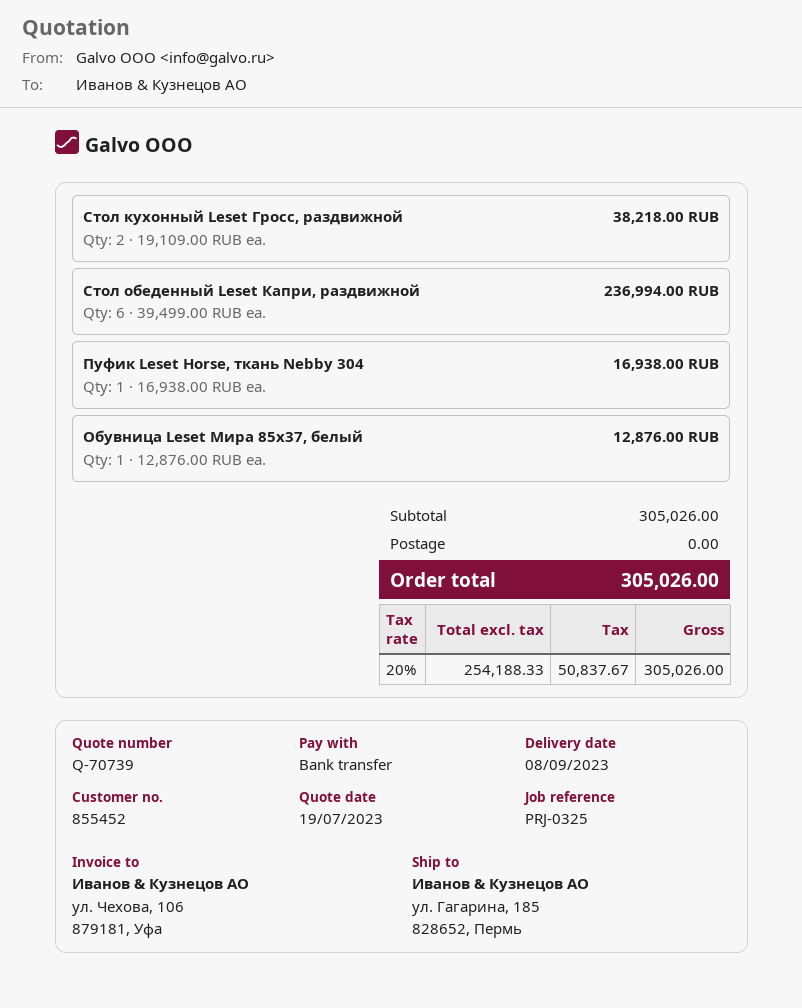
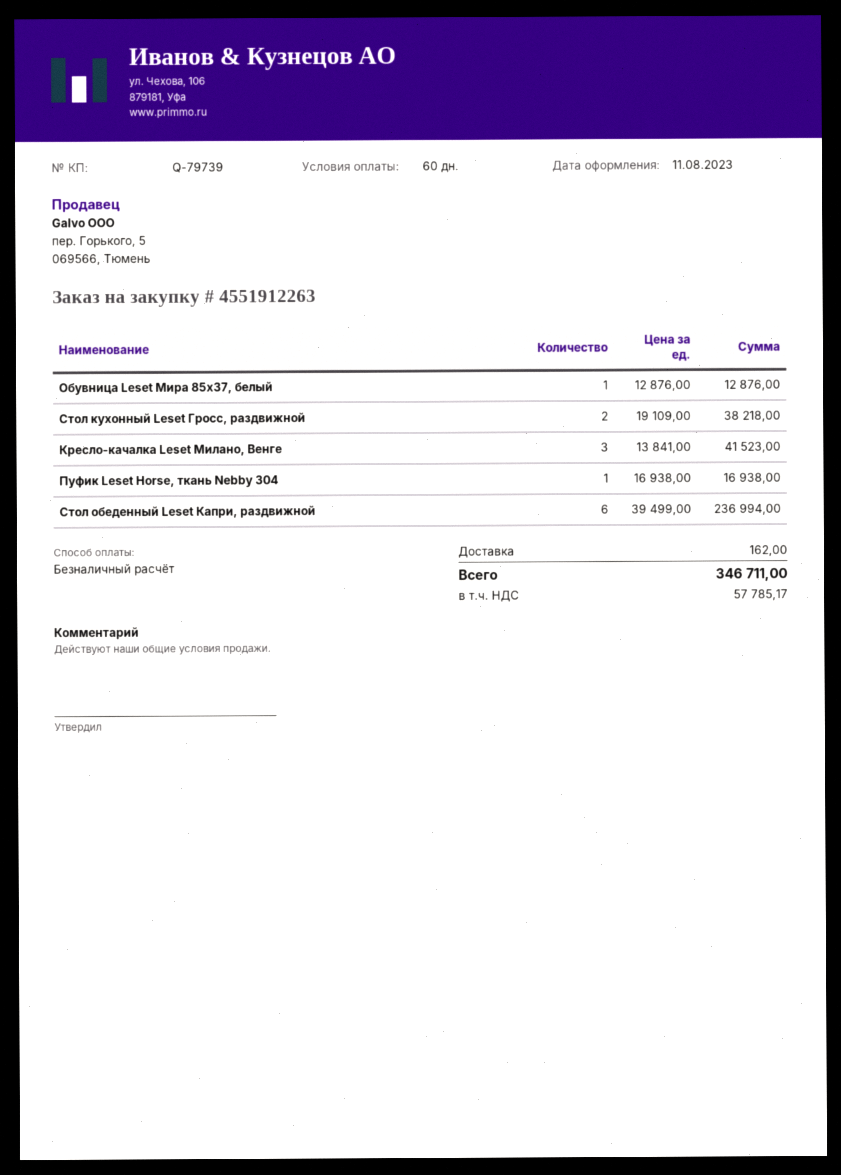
quote number: Q-70739 -> Q-79739
Кресло-качалка Leset Милано, Венге: none -> 3 x 13841.00 = 41523.00
shipping: 0.00 -> 162.00
tax: 50837.67 -> 57785.17
total: 305026.00 -> 346711.00

